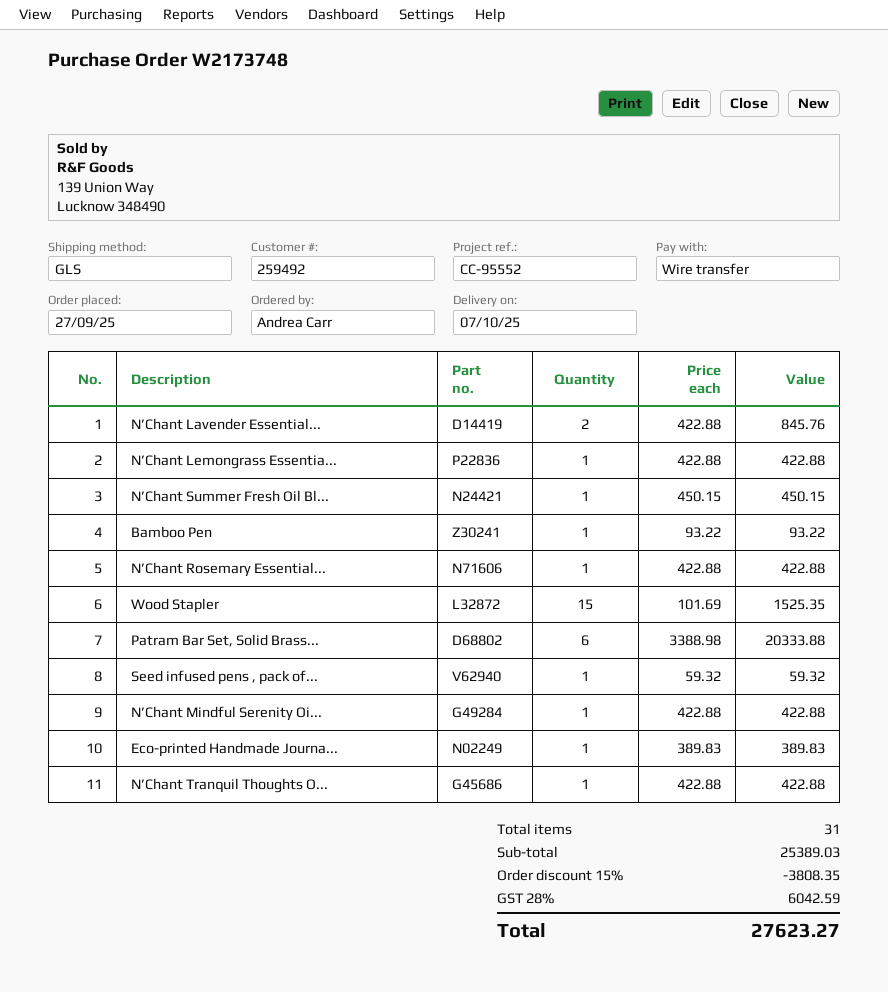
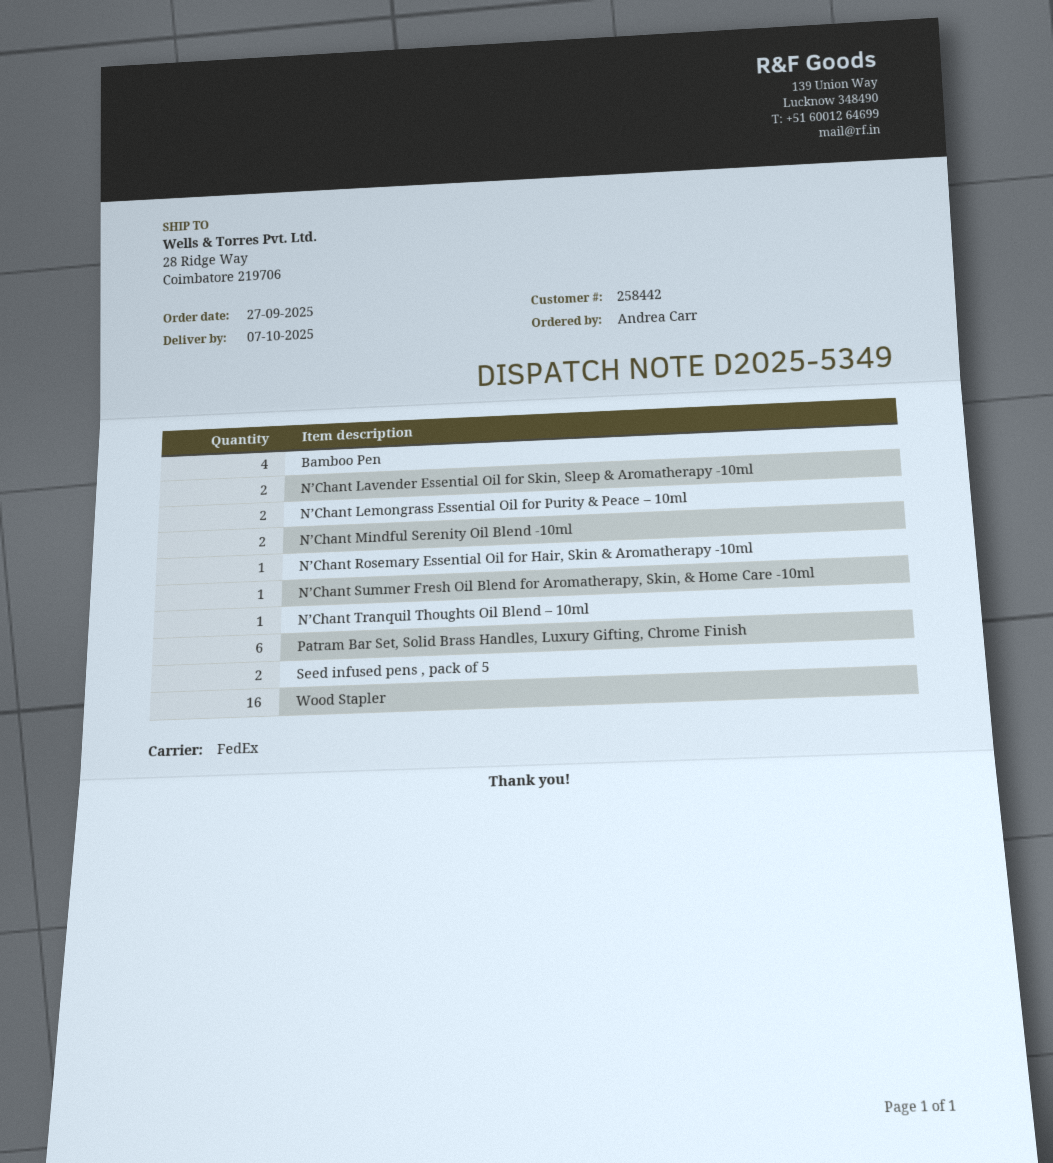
customer number: 259492 -> 258442
shipping method: GLS -> FedEx
N’Chant Lemongrass Essentia...: 1 -> 2
Bamboo Pen: 1 -> 4
Wood Stapler: 15 -> 16
Seed infused pens , pack of...: 1 -> 2
N’Chant Mindful Serenity Oi...: 1 -> 2
Eco-printed Handmade Journa...: 1 -> none

